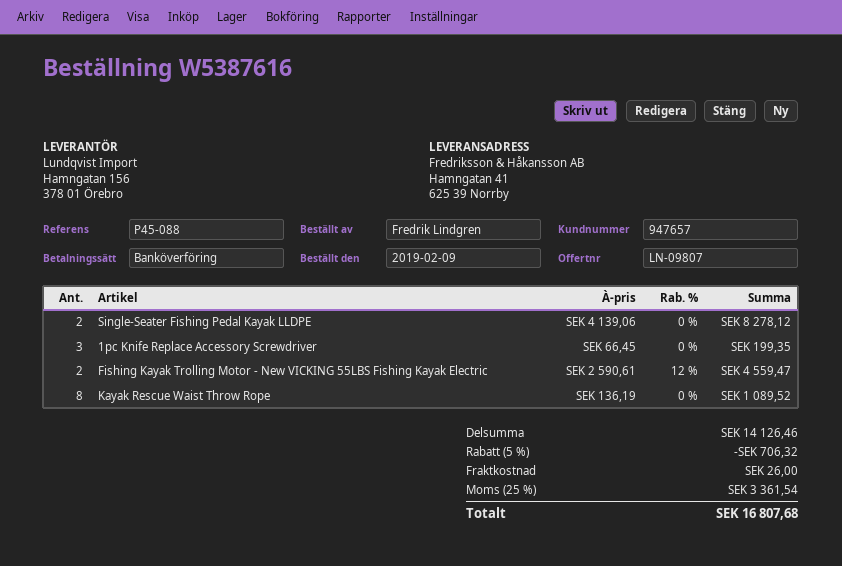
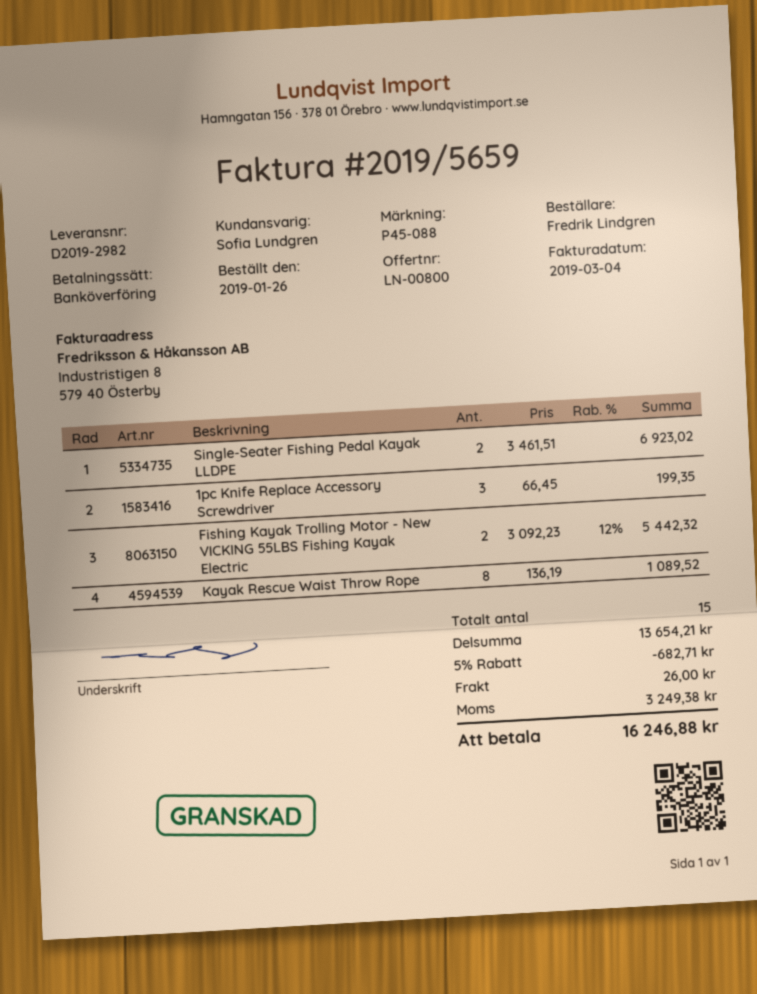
quote number: LN-09807 -> LN-00800
order date: 2019-02-09 -> 2019-01-26
Single-Seater Fishing Pedal Kayak LLDPE: 2 x 4139.06 = 8278.12 -> 2 x 3461.51 = 6923.02
Fishing Kayak Trolling Motor - New VICKING 55LBS Fishing Kayak Electric: 2 x 2590.61 - 12% = 4559.47 -> 2 x 3092.23 - 12% = 5442.32
subtotal: 14126.46 -> 13654.21
discount: 5% = 706.32 -> 5% = 682.71
tax: 3361.54 -> 3249.38
total: 16807.68 -> 16246.88

